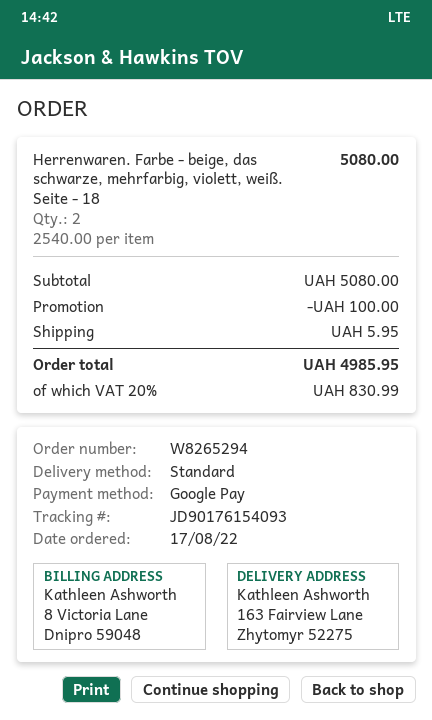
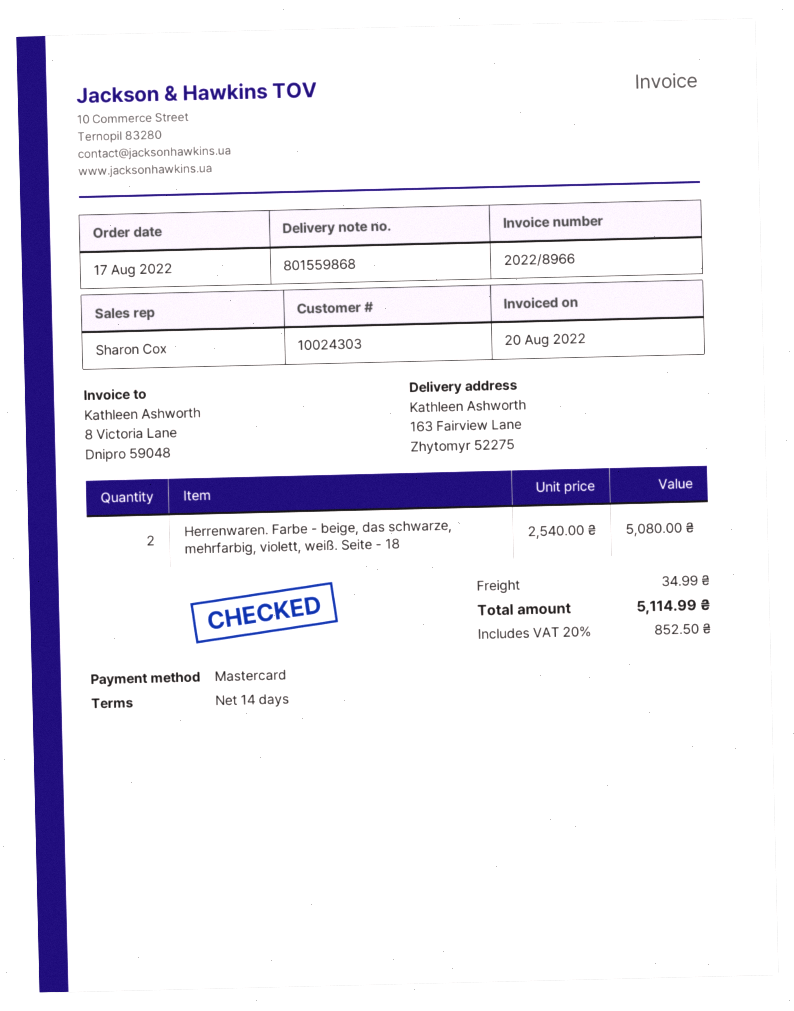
payment method: Google Pay -> Mastercard
discount: 100.00 -> none
shipping: 5.95 -> 34.99
tax: 20% = 830.99 -> 20% = 852.50
total: 4985.95 -> 5114.99

